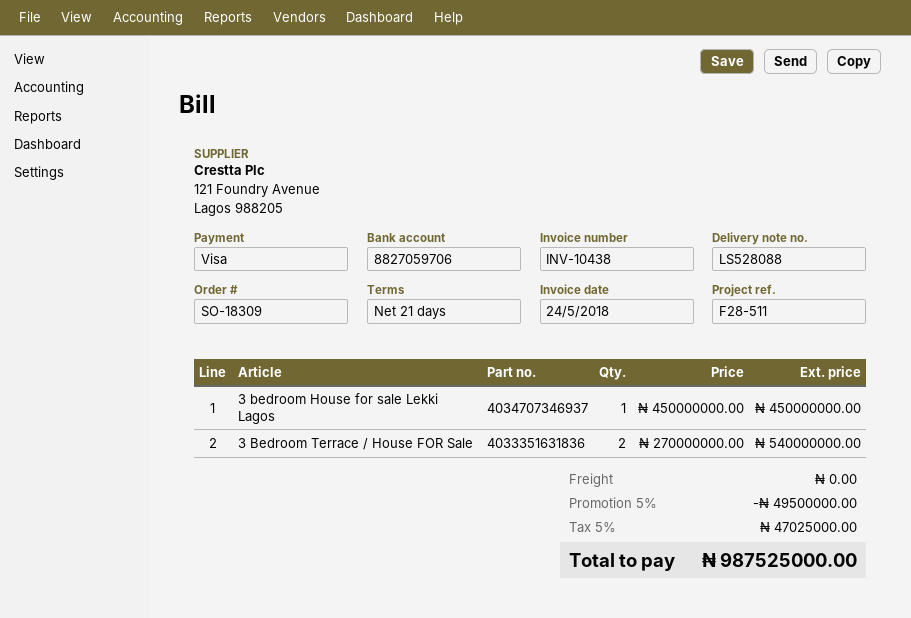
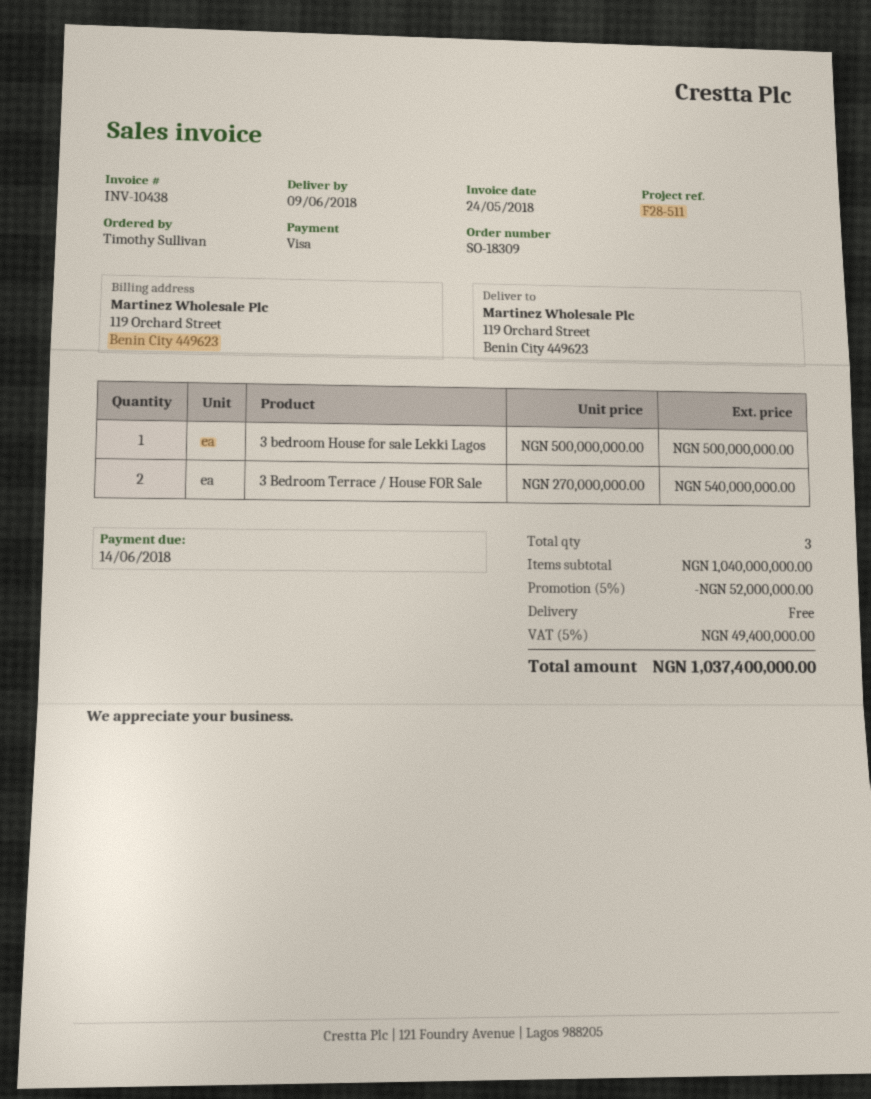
3 bedroom House for sale Lekki Lagos: 1 x 450000000.00 = 450000000.00 -> 1 x 500000000.00 = 500000000.00
discount: 5% = 49500000.00 -> 5% = 52000000.00
tax: 5% = 47025000.00 -> 5% = 49400000.00
total: 987525000.00 -> 1037400000.00

